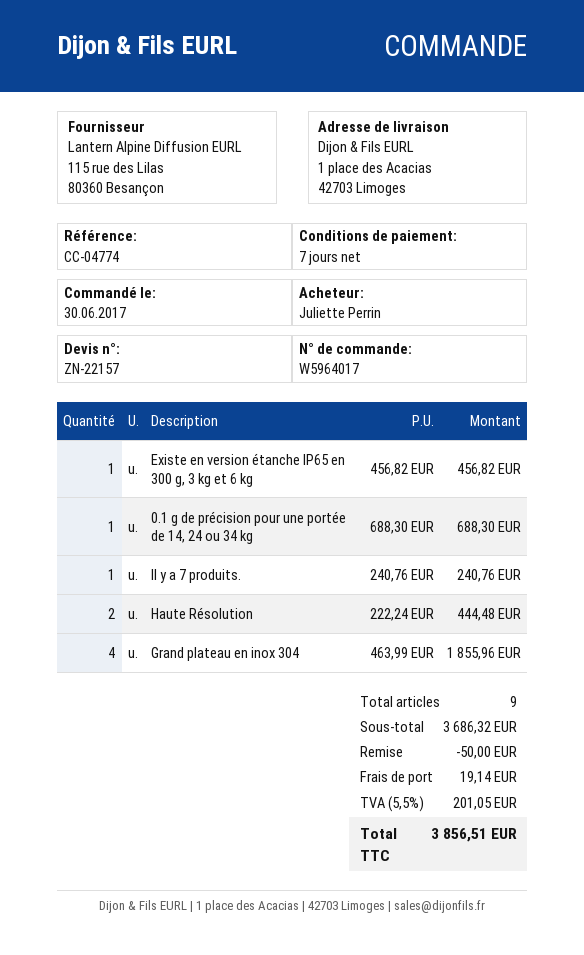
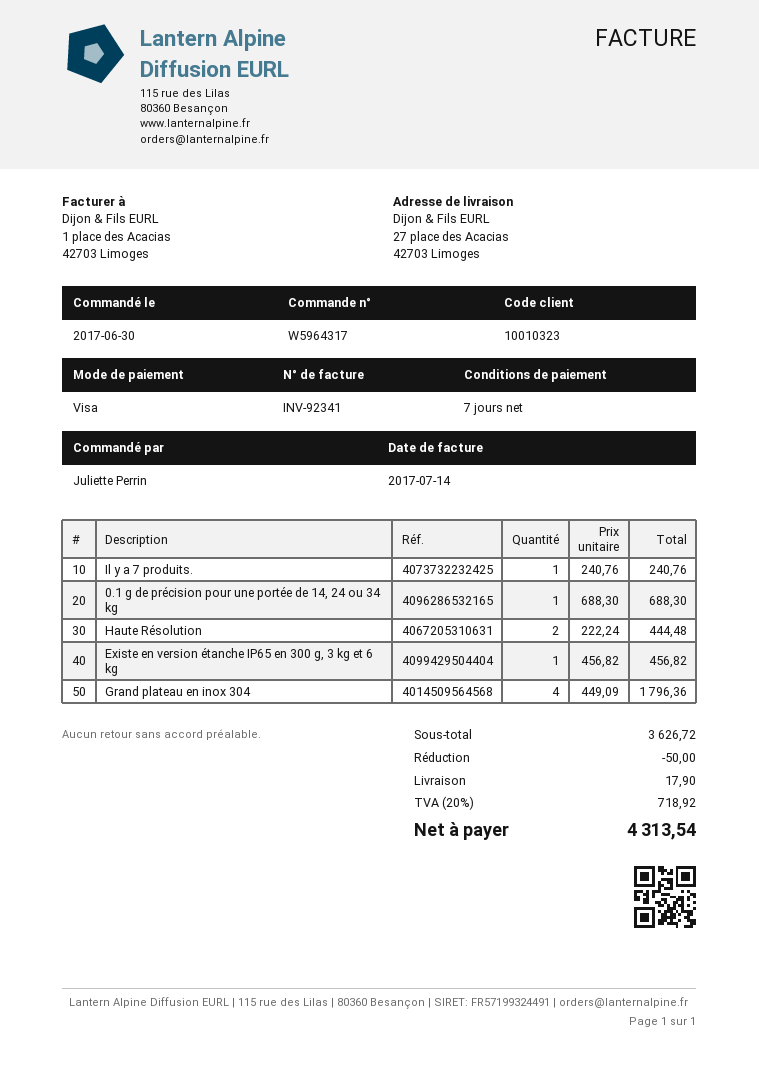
order number: W5964017 -> W5964317
ship to: 1 place des Acacias, 42703 Limoges -> 27 place des Acacias, 42703 Limoges
Grand plateau en inox 304: 4 x 463.99 = 1855.96 -> 4 x 449.09 = 1796.36
subtotal: 3686.32 -> 3626.72
shipping: 19.14 -> 17.90
tax: 5.5% = 201.05 -> 20% = 718.92
total: 3856.51 -> 4313.54

